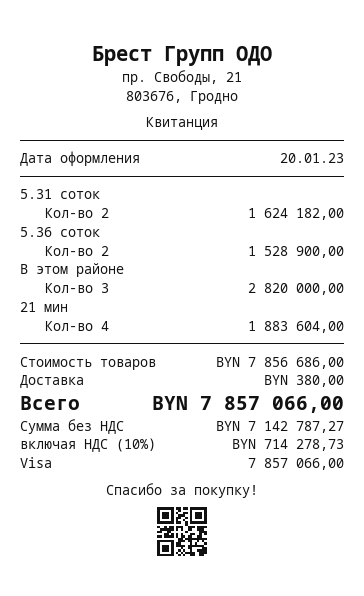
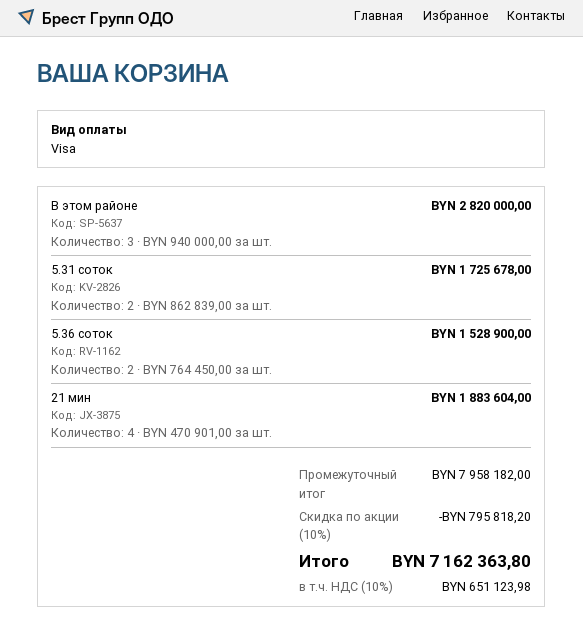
5.31 соток: 2 for 1624182.00 -> 2 for 1725678.00
subtotal: 7856686.00 -> 7958182.00
discount: none -> 10% = 795818.20
shipping: 380.00 -> none
tax: 10% = 714278.73 -> 10% = 651123.98
total: 7857066.00 -> 7162363.80

